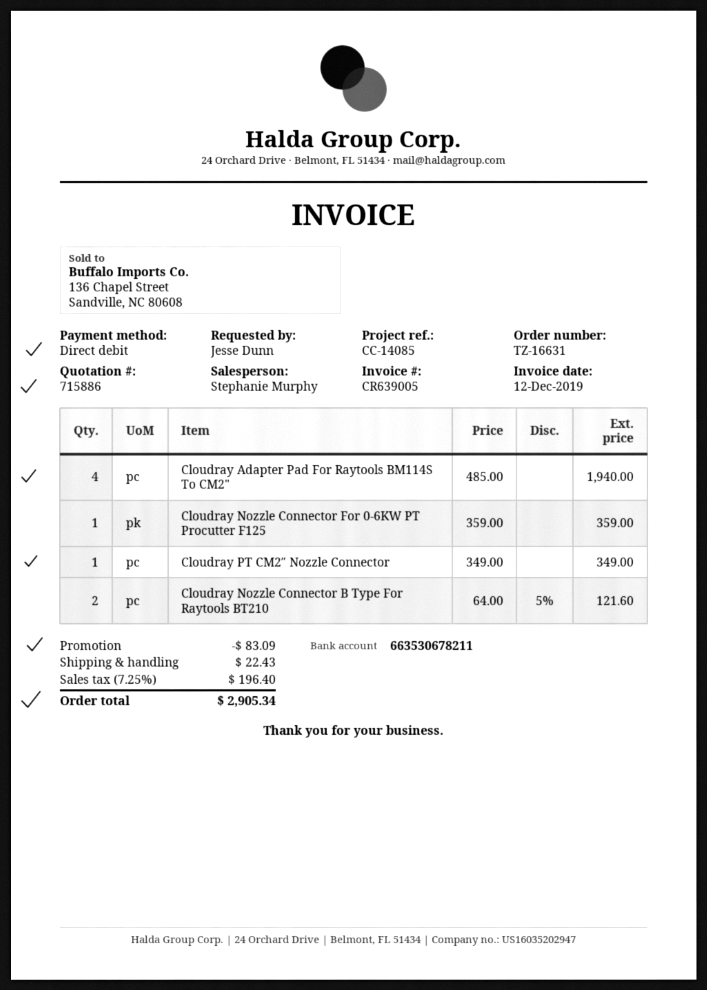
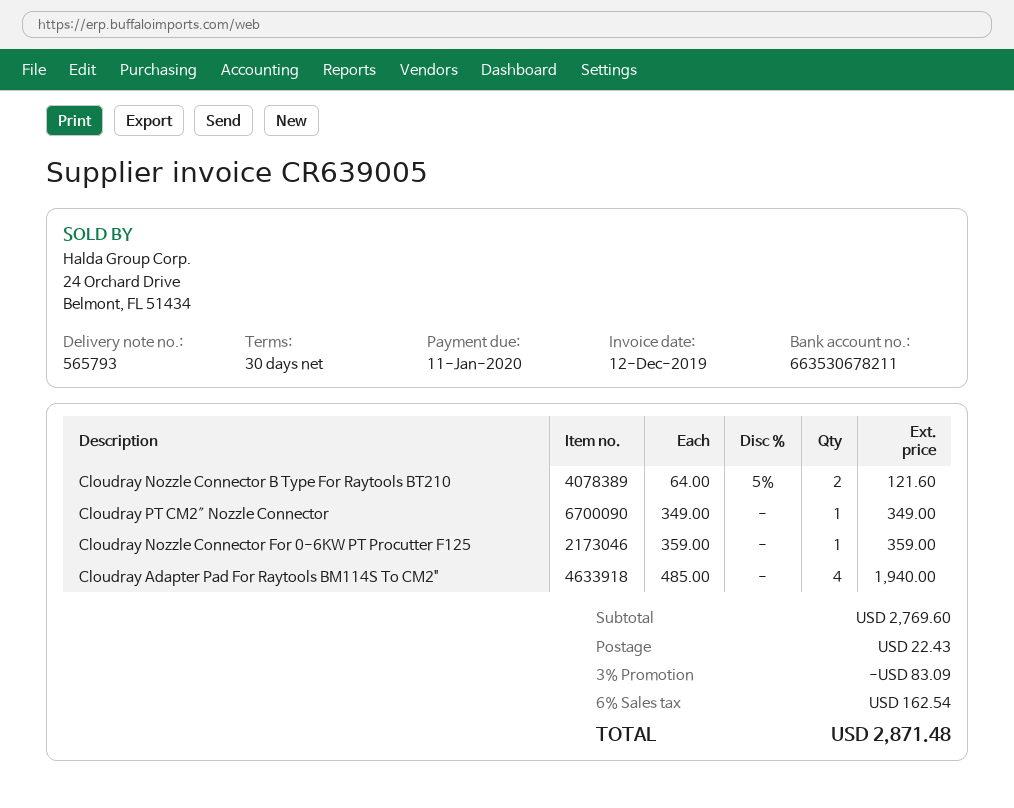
tax: 7.25% = 196.40 -> 6% = 162.54
total: 2905.34 -> 2871.48

